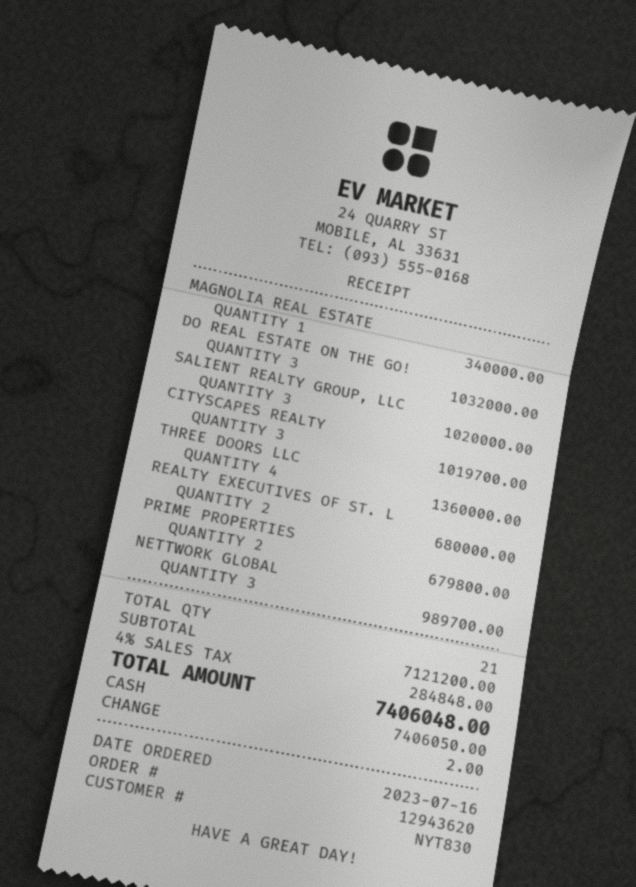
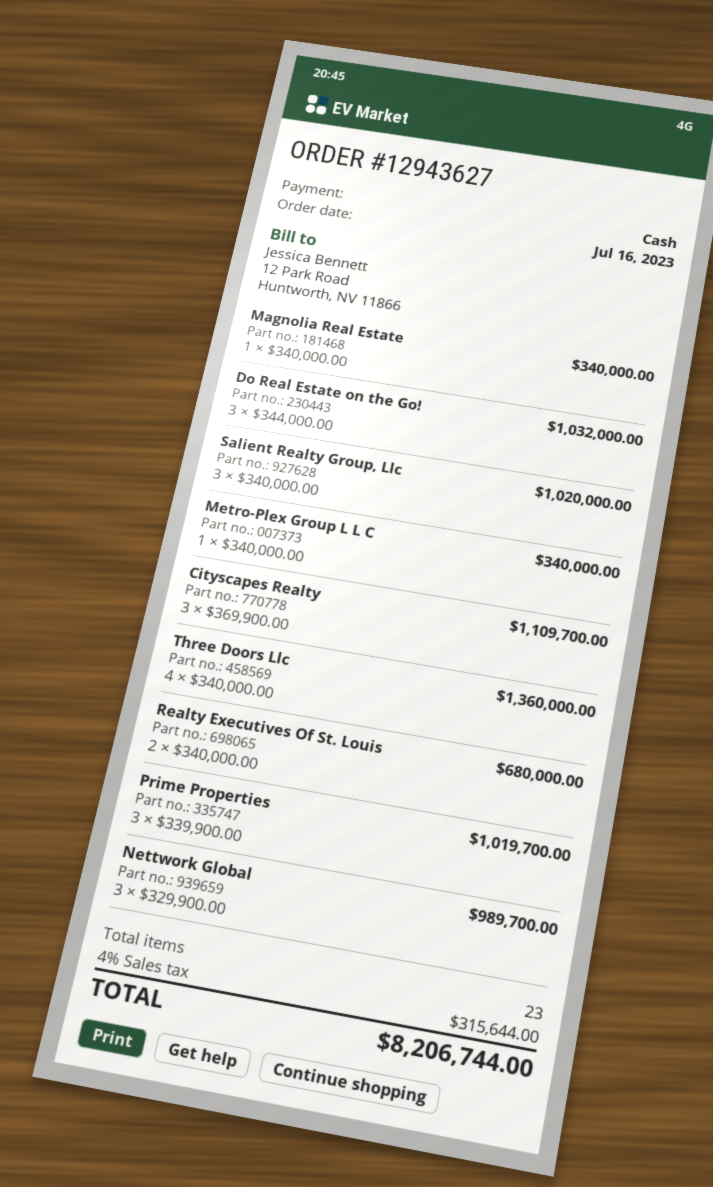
order number: 12943620 -> 12943627
CITYSCAPES REALTY: 3 for 1019700.00 -> 3 for 1109700.00
PRIME PROPERTIES: 2 for 679800.00 -> 3 for 1019700.00
Metro-Plex Group L L C: none -> 1 for 340000.00
total quantity: 21 -> 23
tax: 4% = 284848.00 -> 4% = 315644.00
total: 7406048.00 -> 8206744.00

